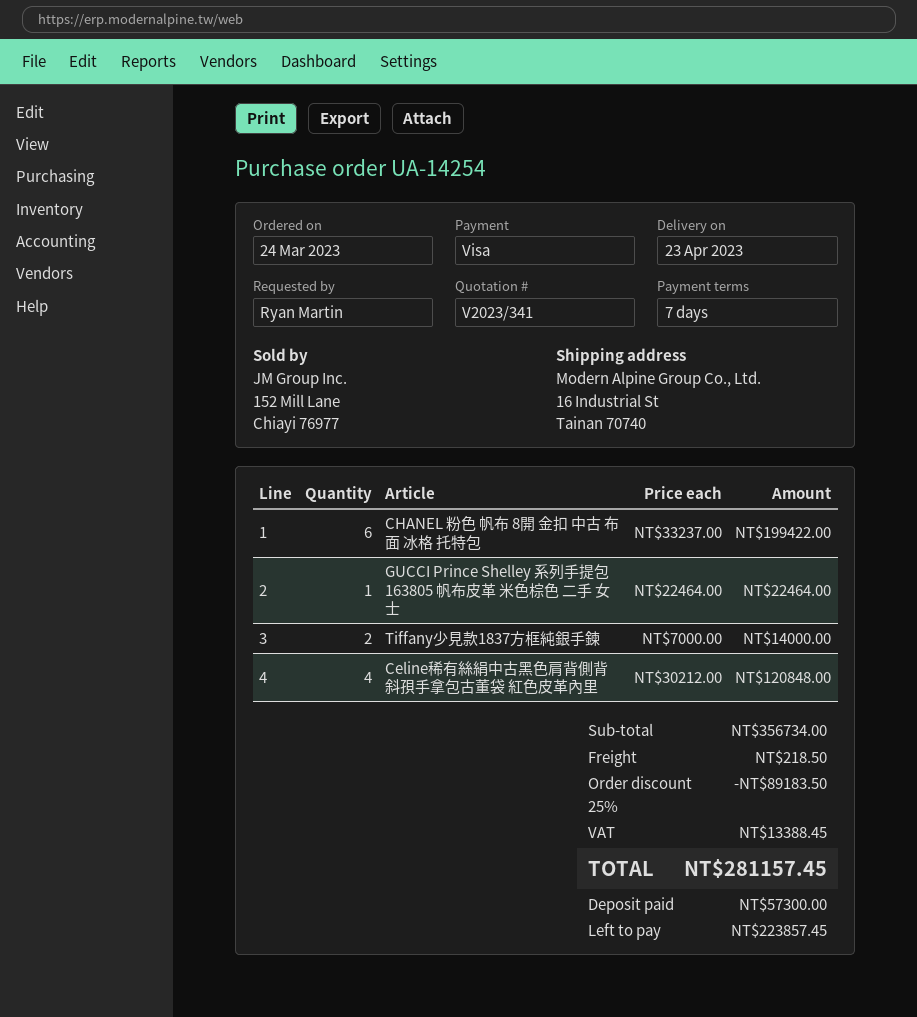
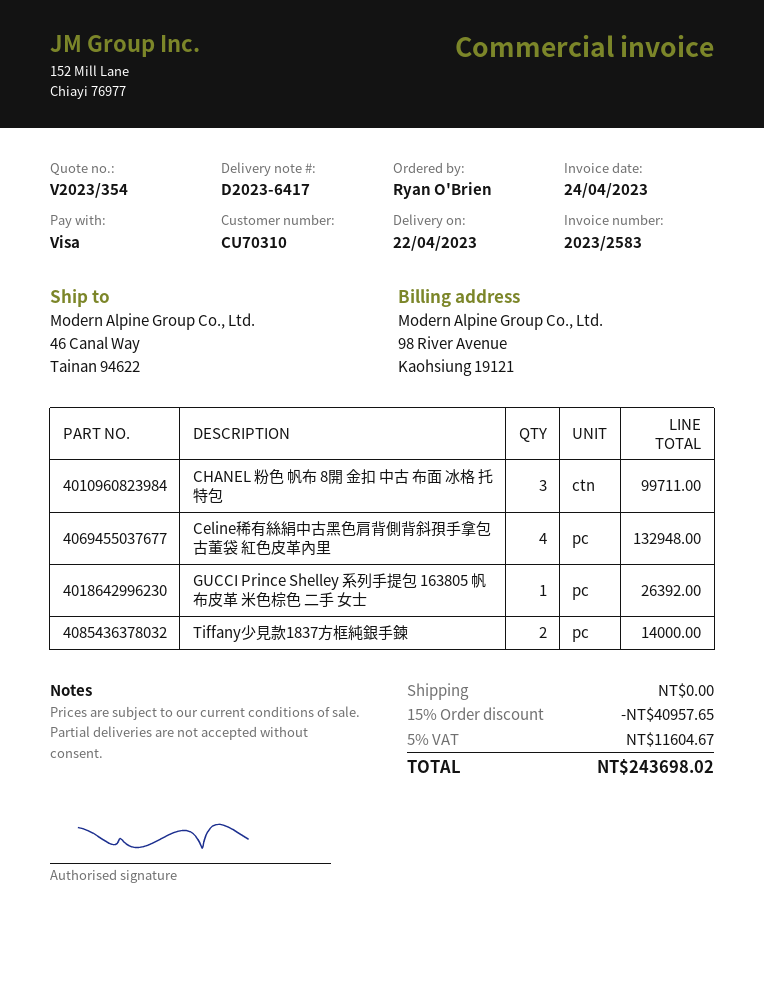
quote number: V2023/341 -> V2023/354
delivery date: 2023-04-23 -> 2023-04-22
ordered by: Ryan Martin -> Ryan O'Brien
ship to: 16 Industrial St, Tainan 70740 -> 46 Canal Way, Tainan 94622
CHANEL 粉色 帆布 8開 金扣 中古 布面 冰格 托特包: 6 for 199422.00 -> 3 for 99711.00
GUCCI Prince Shelley 系列手提包 163805 帆布皮革 米色棕色 二手 女士: 1 for 22464.00 -> 1 for 26392.00
Celine稀有絲絹中古黑色肩背側背斜孭手拿包古董袋 紅色皮革內里: 4 for 120848.00 -> 4 for 132948.00
discount: 25% = 89183.50 -> 15% = 40957.65
shipping: 218.50 -> 0.00
tax: 13388.45 -> 11604.67
total: 281157.45 -> 243698.02

